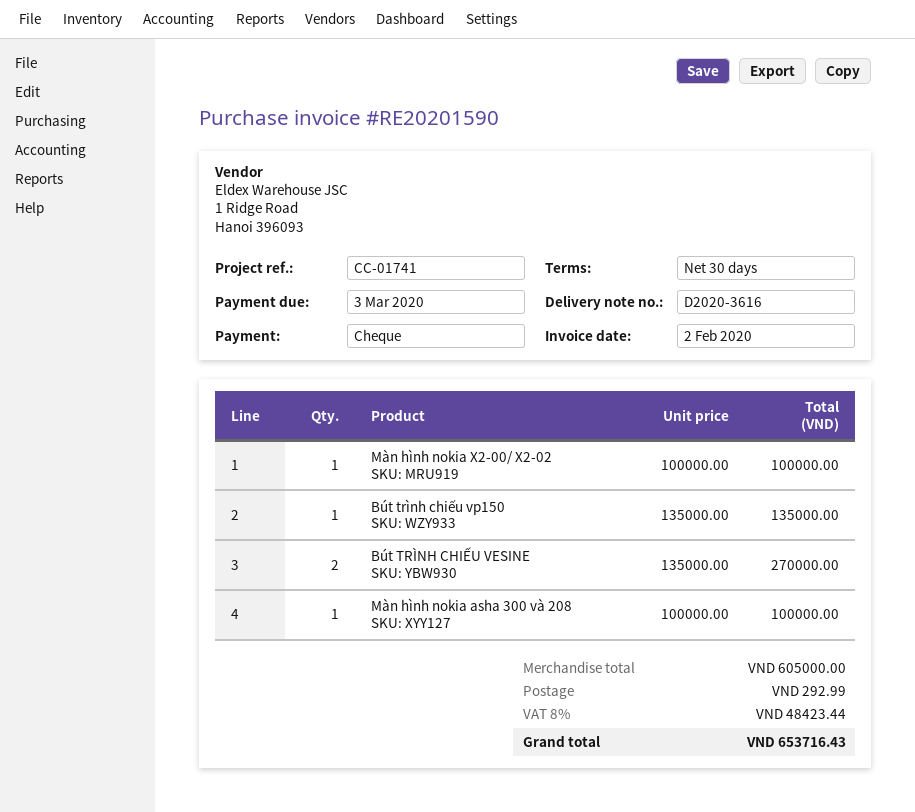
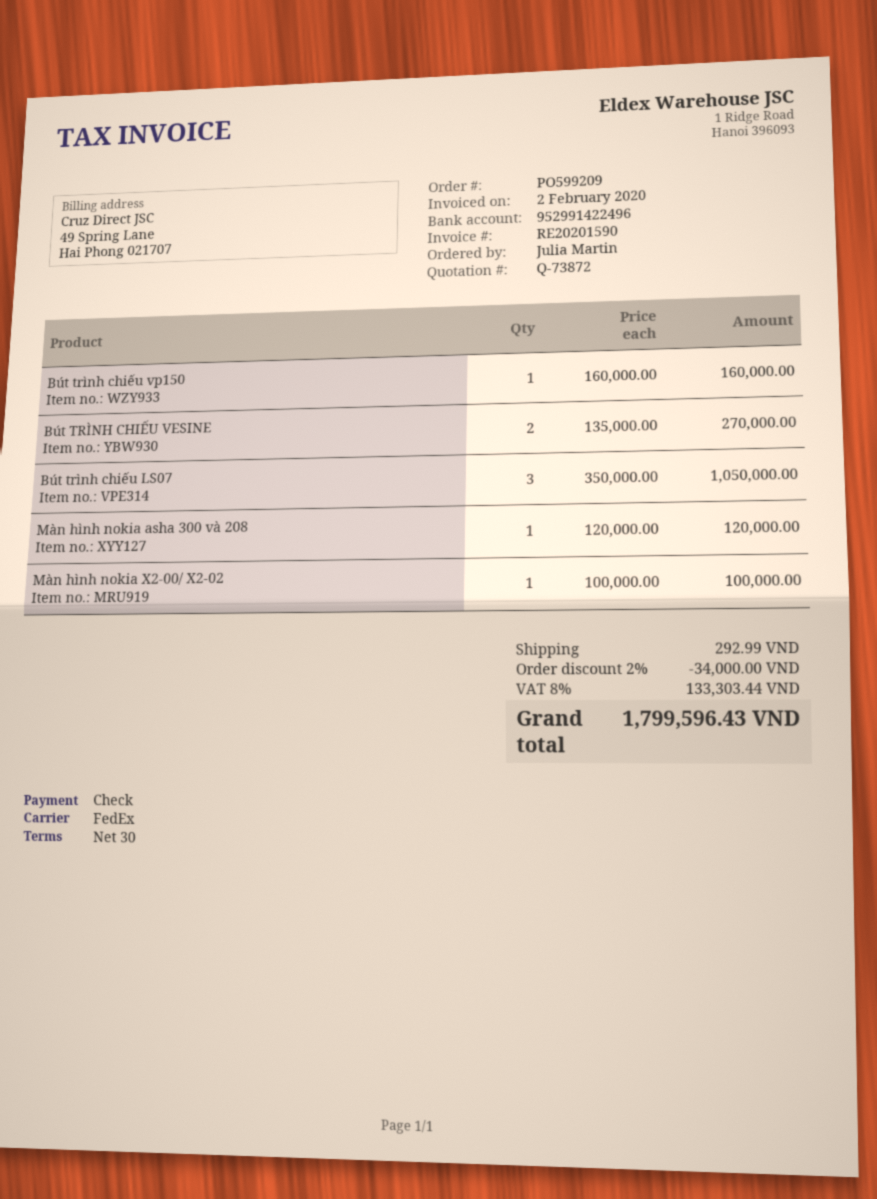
Bút trình chiếu vp150: 1 x 135000.00 = 135000.00 -> 1 x 160000.00 = 160000.00
Màn hình nokia asha 300 và 208: 1 x 100000.00 = 100000.00 -> 1 x 120000.00 = 120000.00
Bút trình chiếu LS07: none -> 3 x 350000.00 = 1050000.00
discount: none -> 2% = 34000.00
tax: 8% = 48423.44 -> 8% = 133303.44
total: 653716.43 -> 1799596.43

